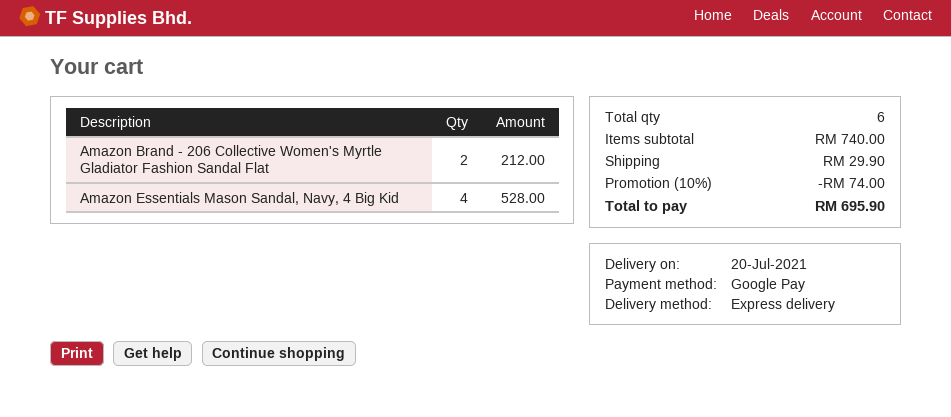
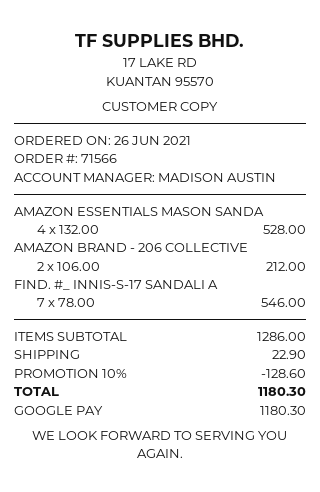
FIND. #_ INNIS-S-17 SANDALI A: none -> 7 for 546.00
subtotal: 740.00 -> 1286.00
discount: 10% = 74.00 -> 10% = 128.60
shipping: 29.90 -> 22.90
total: 695.90 -> 1180.30

